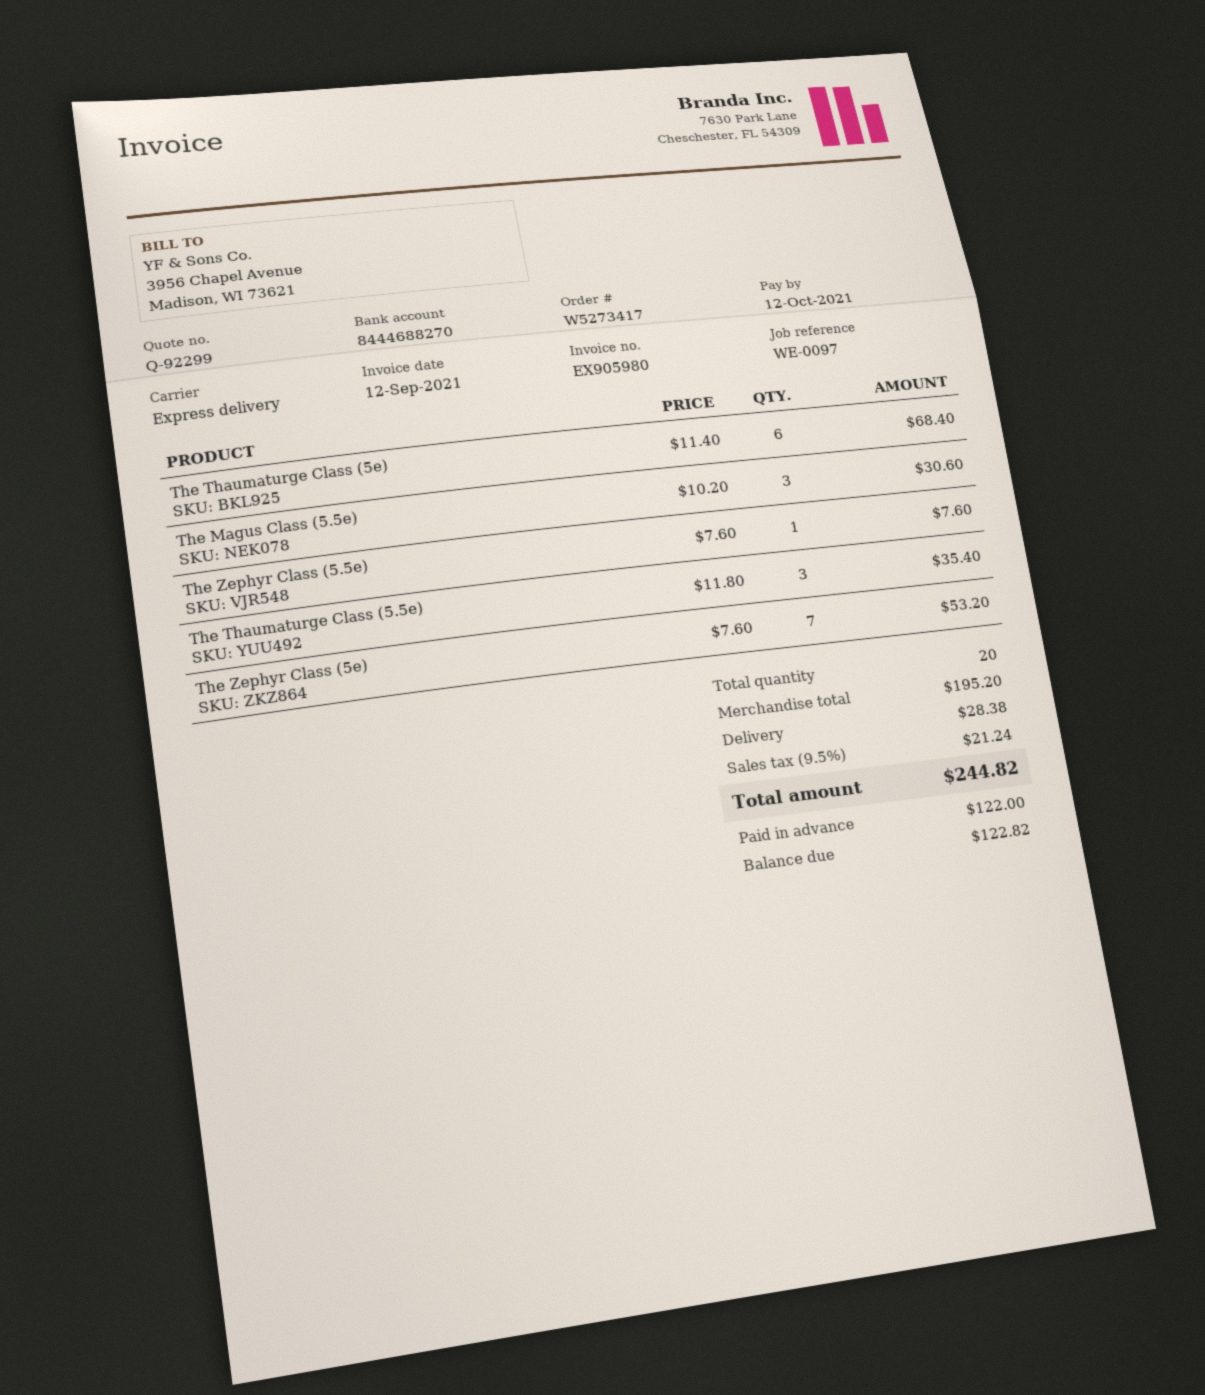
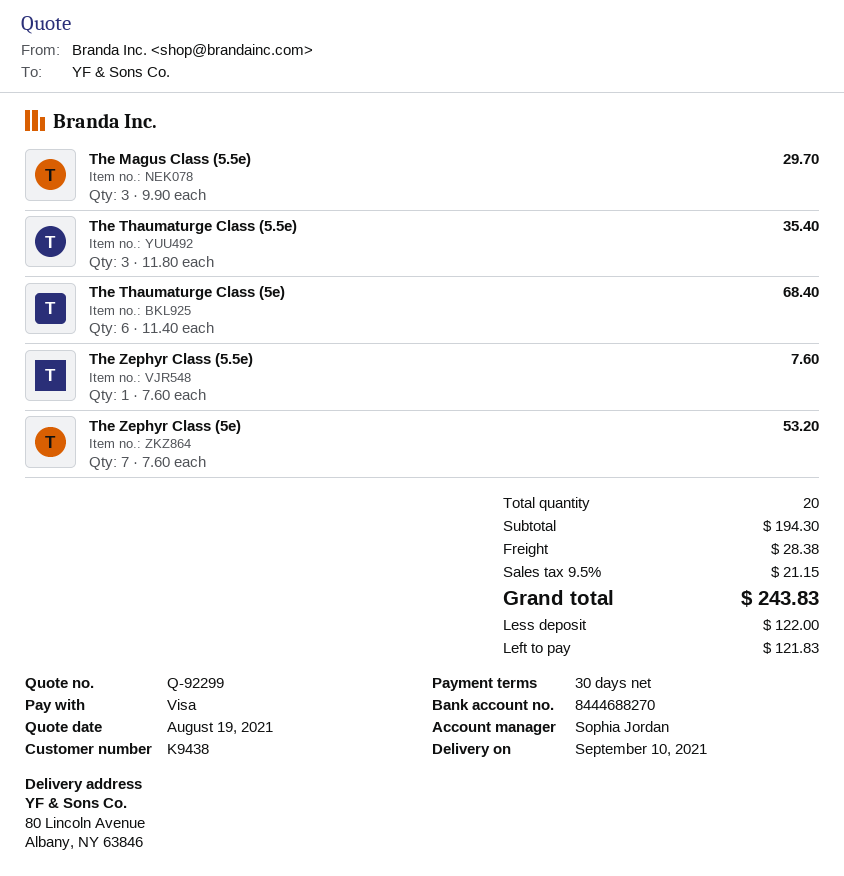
The Magus Class (5.5e): 3 x 10.20 = 30.60 -> 3 x 9.90 = 29.70
subtotal: 195.20 -> 194.30
tax: 9.5% = 21.24 -> 9.5% = 21.15
total: 244.82 -> 243.83
balance: 122.82 -> 121.83

